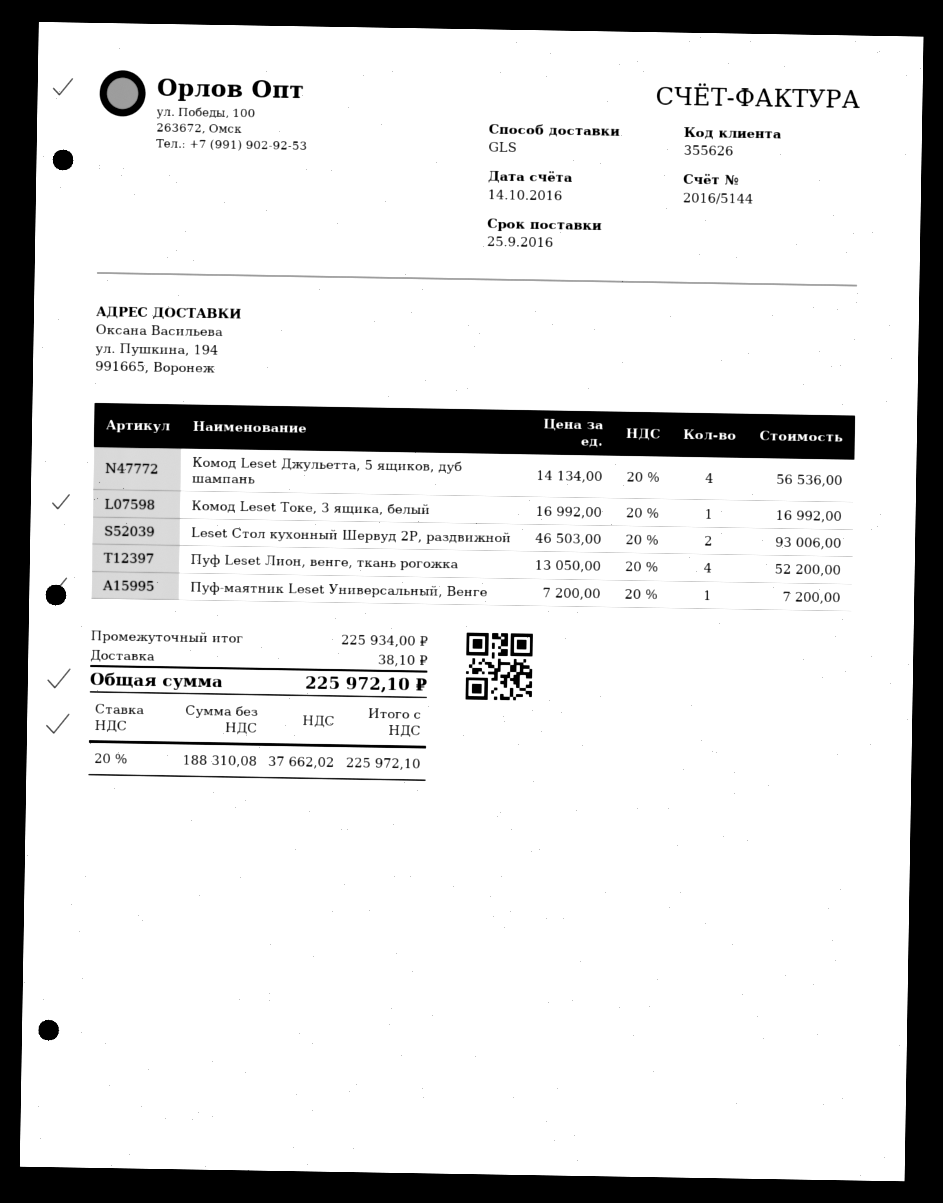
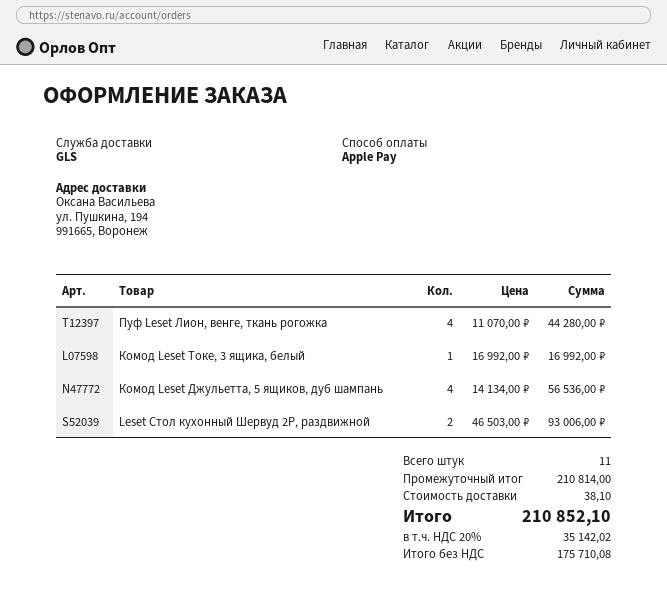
Пуф Leset Лион, венге, ткань рогожка: 4 x 13050.00 = 52200.00 -> 4 x 11070.00 = 44280.00
Пуф-маятник Leset Универсальный, Венге: 1 x 7200.00 = 7200.00 -> none
subtotal: 225934.00 -> 210814.00
net: 188310.08 -> 175710.08
tax: 20% = 37662.02 -> 20% = 35142.02
total: 225972.10 -> 210852.10

